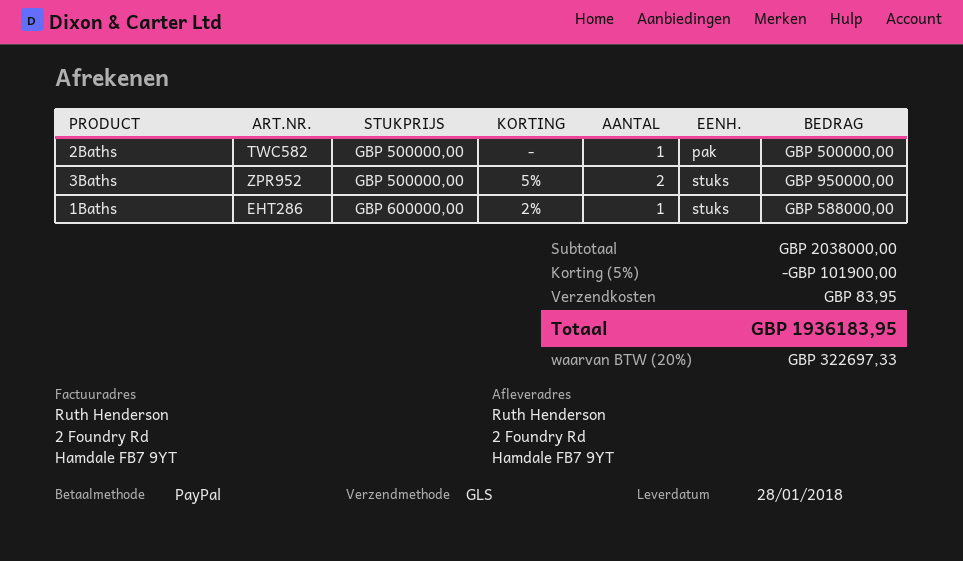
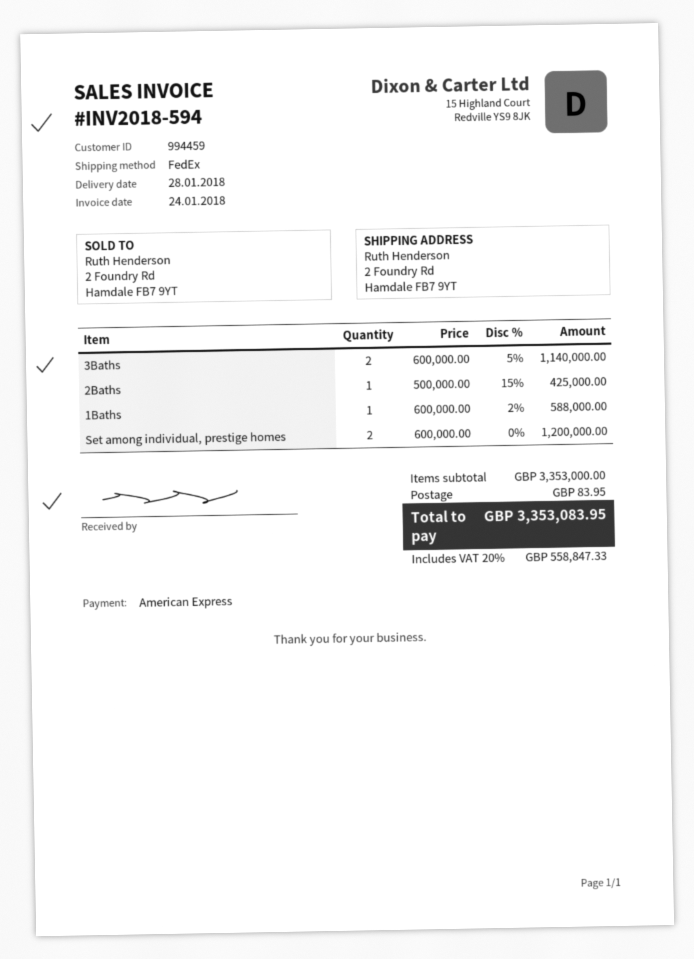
payment method: PayPal -> American Express
shipping method: GLS -> FedEx
2Baths: 1 x 500000.00 = 500000.00 -> 1 x 500000.00 - 15% = 425000.00
3Baths: 2 x 500000.00 - 5% = 950000.00 -> 2 x 600000.00 - 5% = 1140000.00
Set among individual, prestige homes: none -> 2 x 600000.00 = 1200000.00
subtotal: 2038000.00 -> 3353000.00
discount: 5% = 101900.00 -> none
tax: 20% = 322697.33 -> 20% = 558847.33
total: 1936183.95 -> 3353083.95

